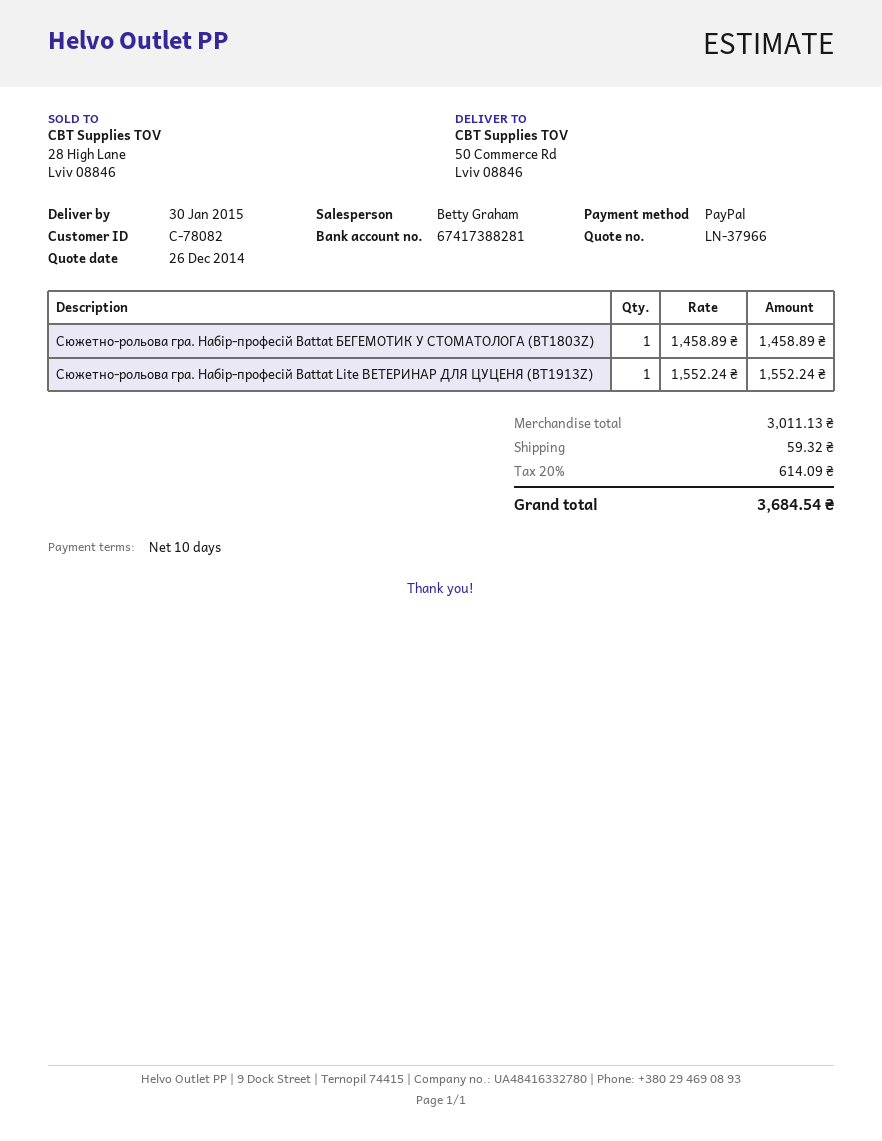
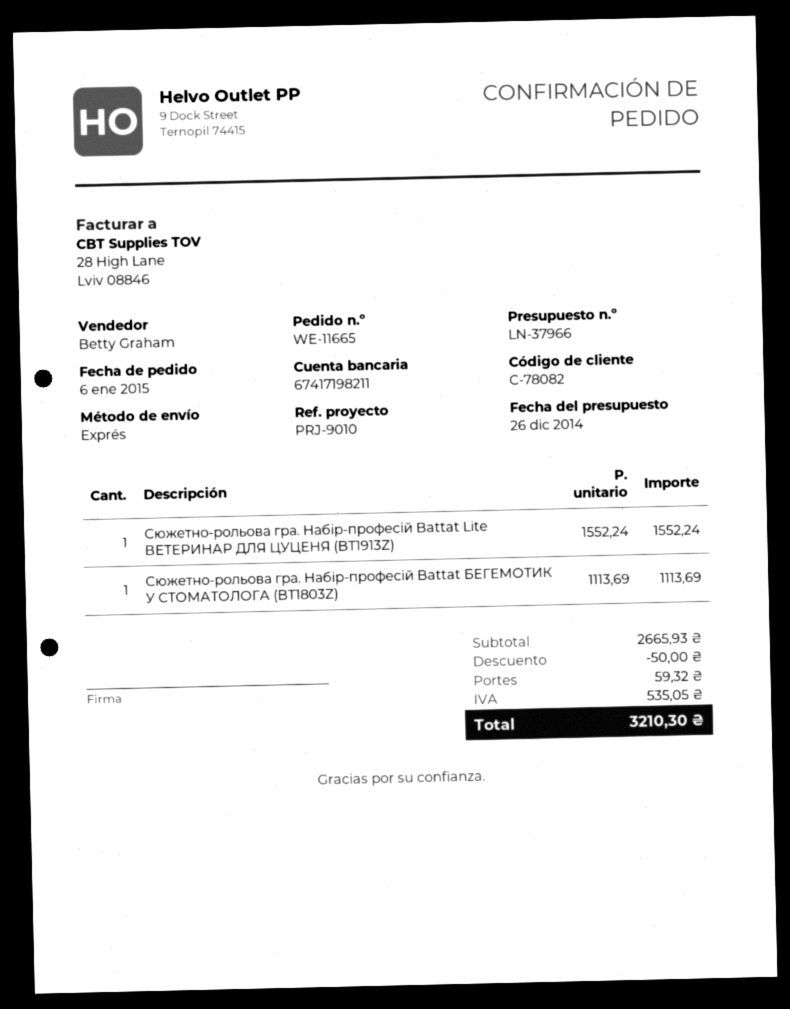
bank account: 67417388281 -> 67417198211
Сюжетно-рольова гра. Набір-професій Battat БЕГЕМОТИК У СТОМАТОЛОГА (BT1803Z): 1 x 1458.89 = 1458.89 -> 1 x 1113.69 = 1113.69
subtotal: 3011.13 -> 2665.93
discount: none -> 50.00
tax: 614.09 -> 535.05
total: 3684.54 -> 3210.30

